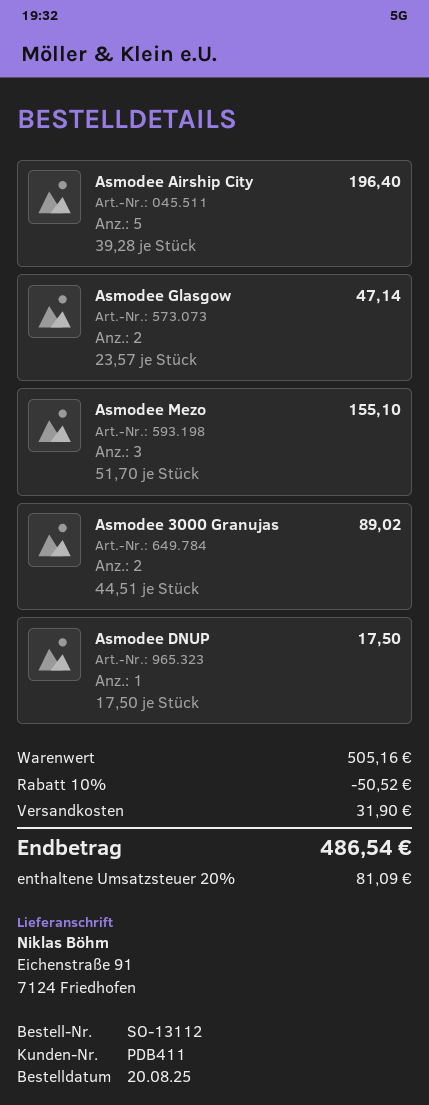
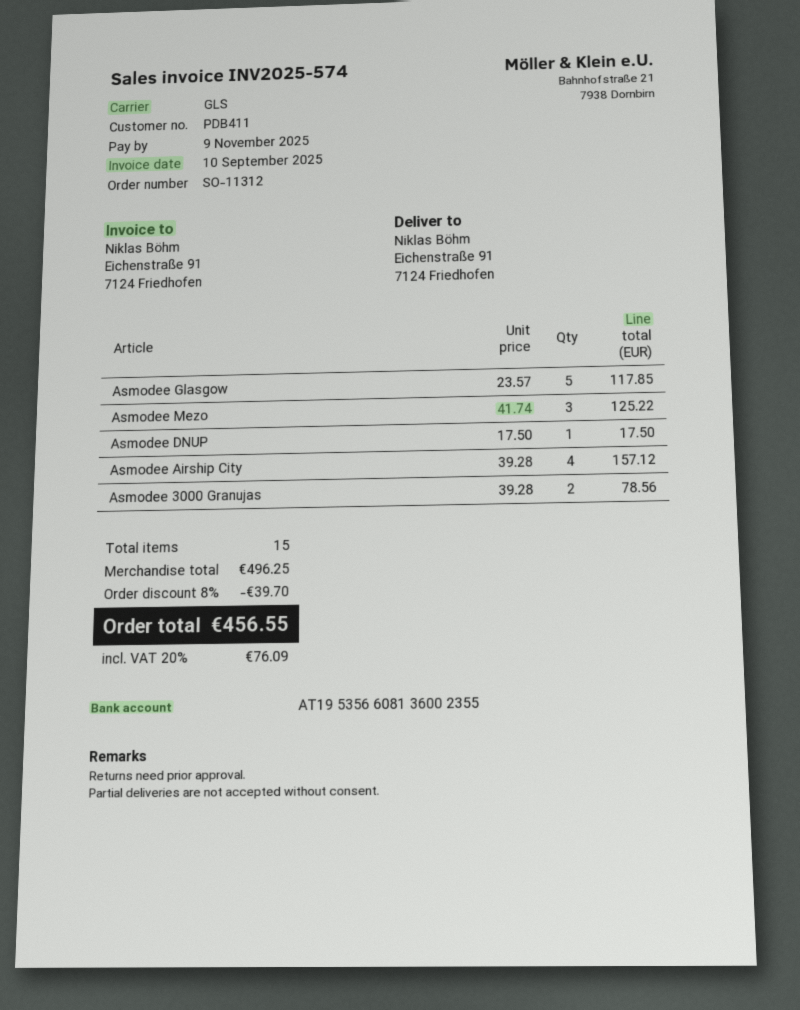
order number: SO-13112 -> SO-11312
Asmodee Airship City: 5 x 39.28 = 196.40 -> 4 x 39.28 = 157.12
Asmodee Glasgow: 2 x 23.57 = 47.14 -> 5 x 23.57 = 117.85
Asmodee Mezo: 3 x 51.70 = 155.10 -> 3 x 41.74 = 125.22
Asmodee 3000 Granujas: 2 x 44.51 = 89.02 -> 2 x 39.28 = 78.56
subtotal: 505.16 -> 496.25
discount: 10% = 50.52 -> 8% = 39.70
shipping: 31.90 -> none
tax: 20% = 81.09 -> 20% = 76.09
total: 486.54 -> 456.55

